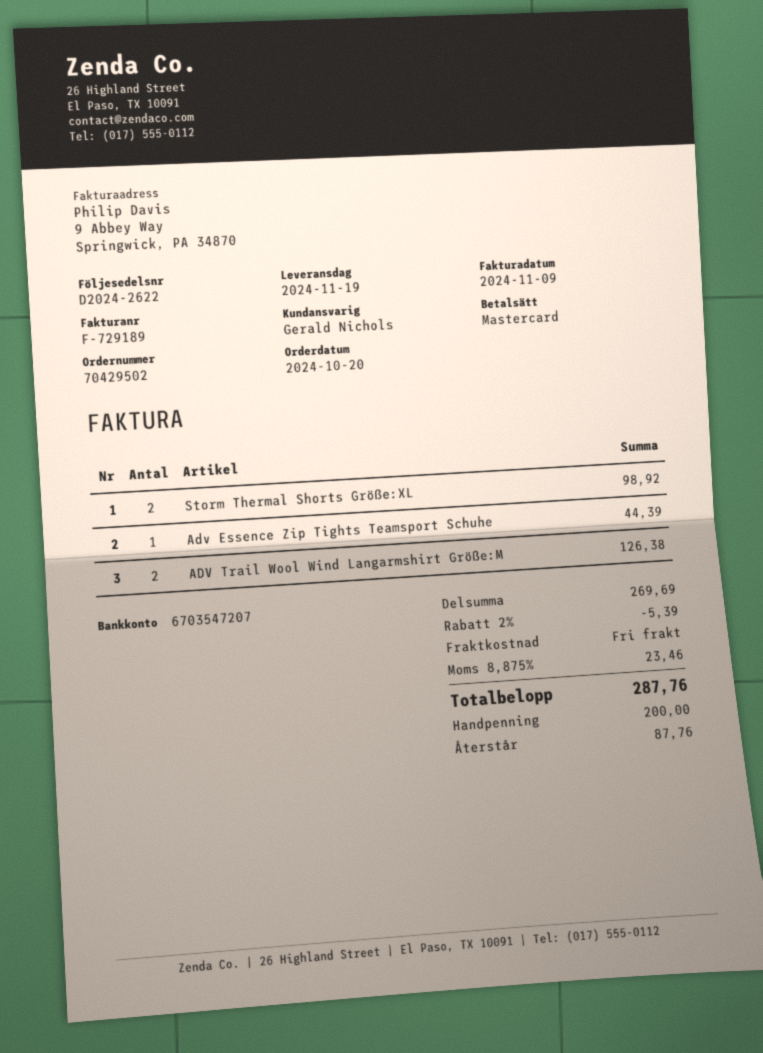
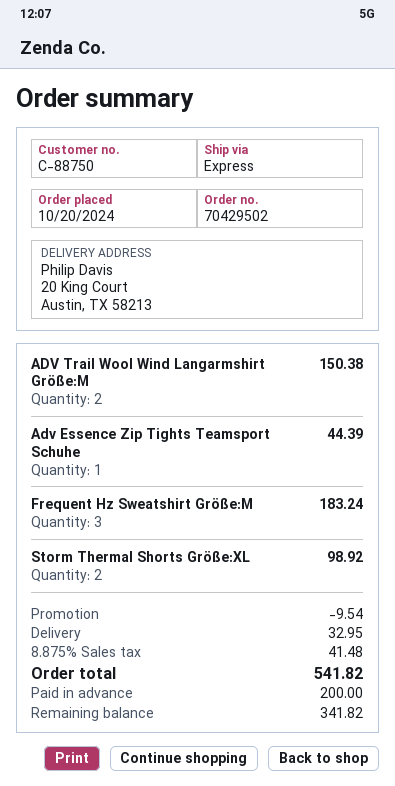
ADV Trail Wool Wind Langarmshirt Größe:M: 2 for 126.38 -> 2 for 150.38
Frequent Hz Sweatshirt Größe:M: none -> 3 for 183.24
discount: 5.39 -> 9.54
shipping: 0.00 -> 32.95
tax: 8.875% = 23.46 -> 8.875% = 41.48
total: 287.76 -> 541.82
balance: 87.76 -> 341.82

